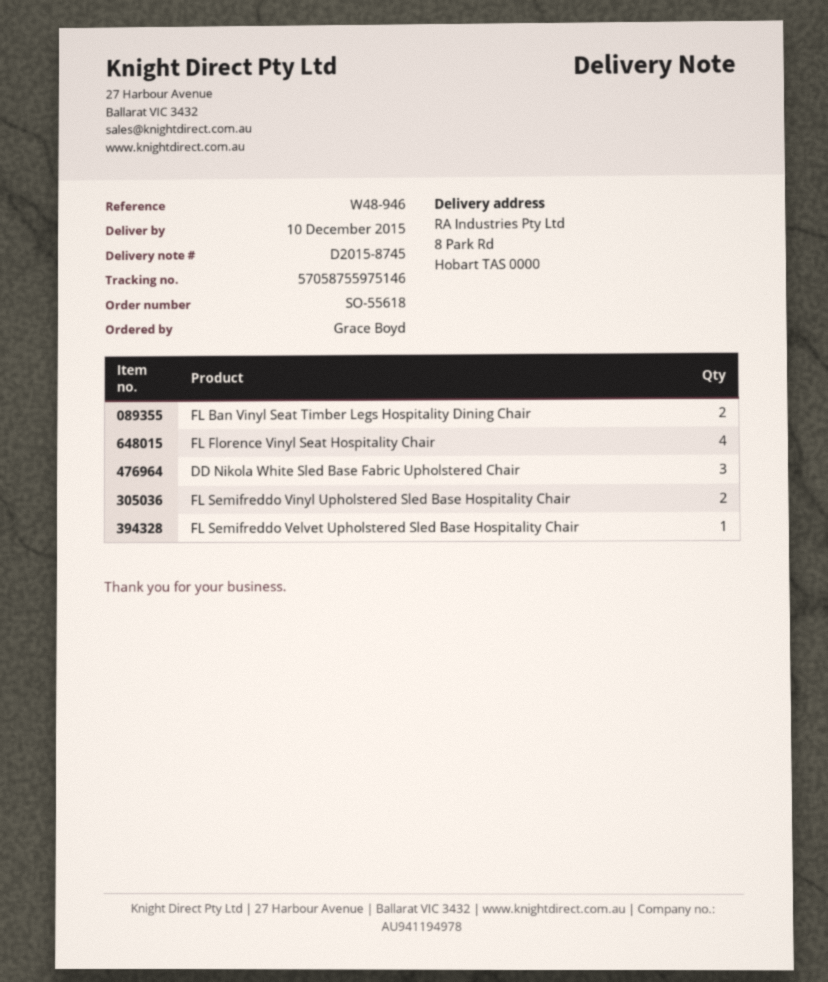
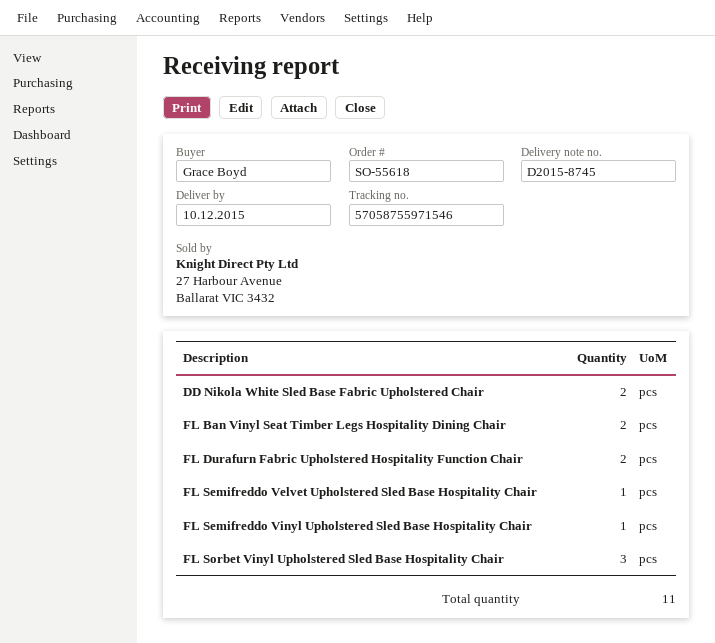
tracking number: 57058755975146 -> 57058755971546
FL Florence Vinyl Seat Hospitality Chair: 4 -> none
DD Nikola White Sled Base Fabric Upholstered Chair: 3 -> 2
FL Semifreddo Vinyl Upholstered Sled Base Hospitality Chair: 2 -> 1
FL Durafurn Fabric Upholstered Hospitality Function Chair: none -> 2
FL Sorbet Vinyl Upholstered Sled Base Hospitality Chair: none -> 3

